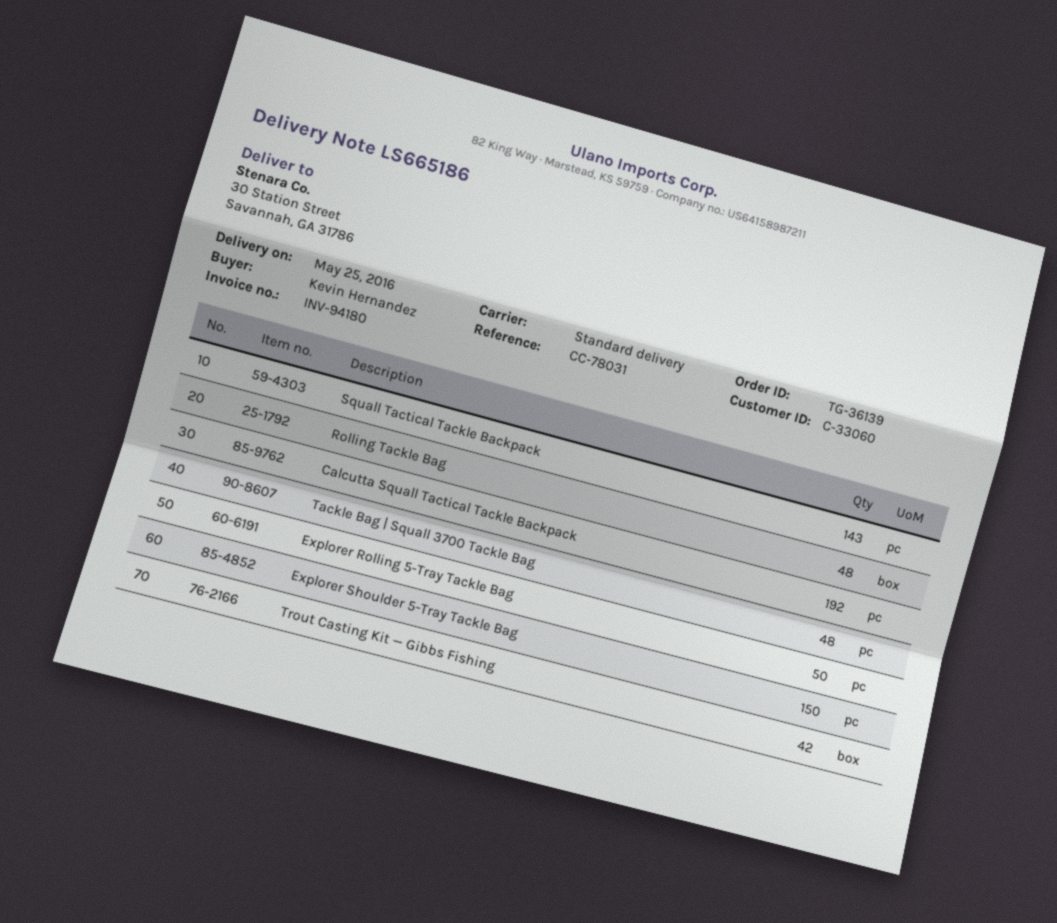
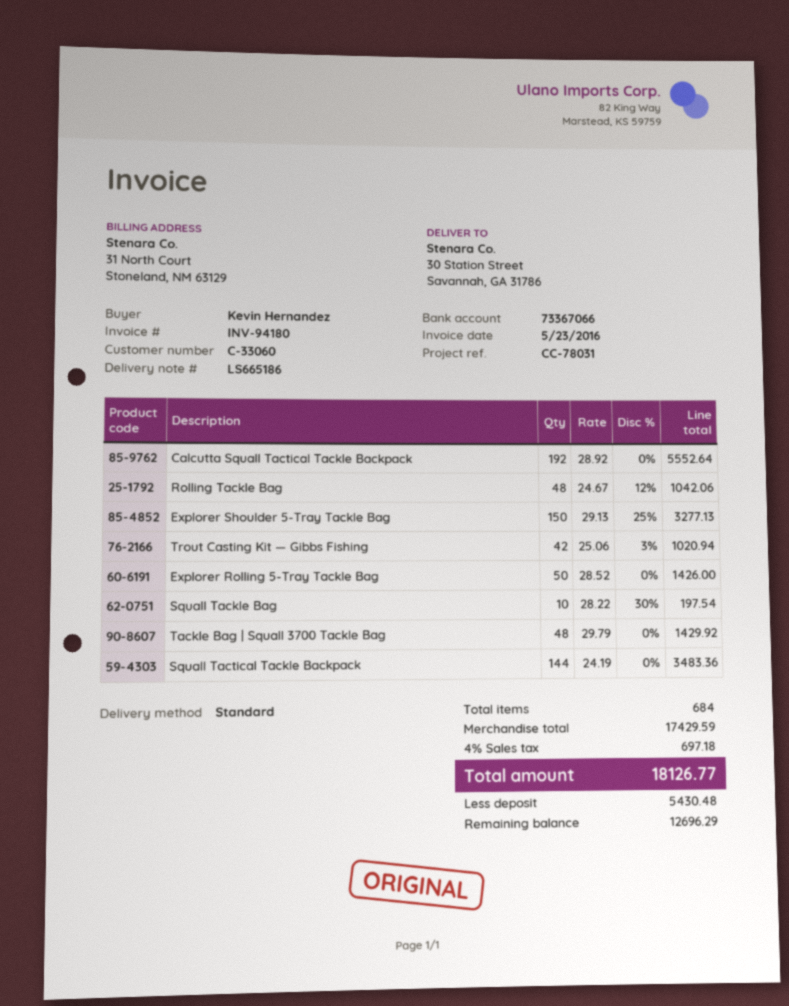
Squall Tactical Tackle Backpack: 143 -> 144
Squall Tackle Bag: none -> 10

